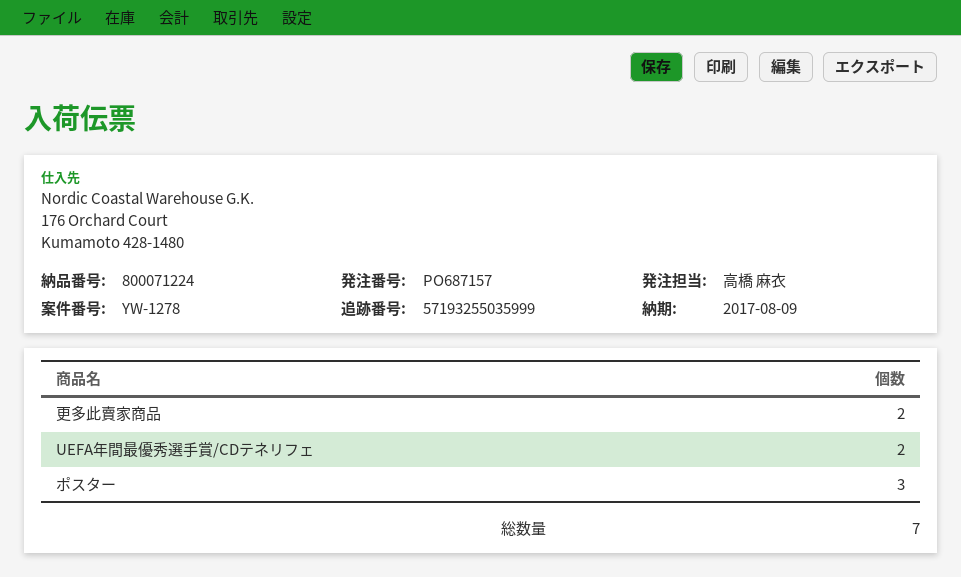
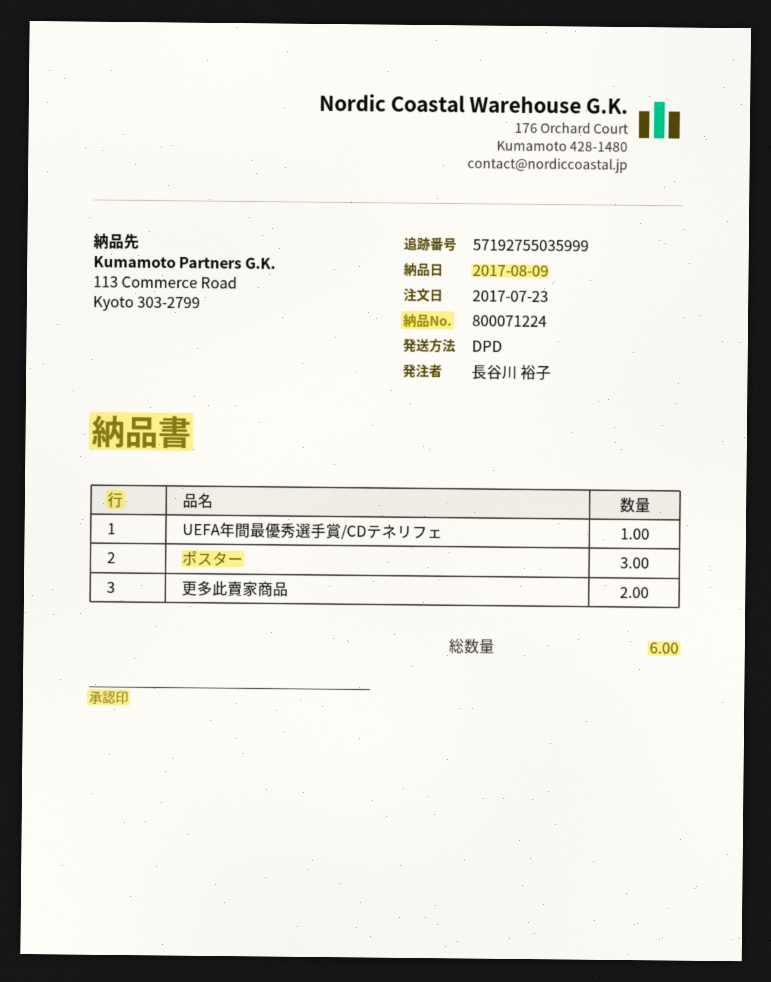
ordered by: 高橋 麻衣 -> 長谷川 裕子
tracking number: 57193255035999 -> 57192755035999
UEFA年間最優秀選手賞/CDテネリフェ: 2 -> 1
total quantity: 7 -> 6

